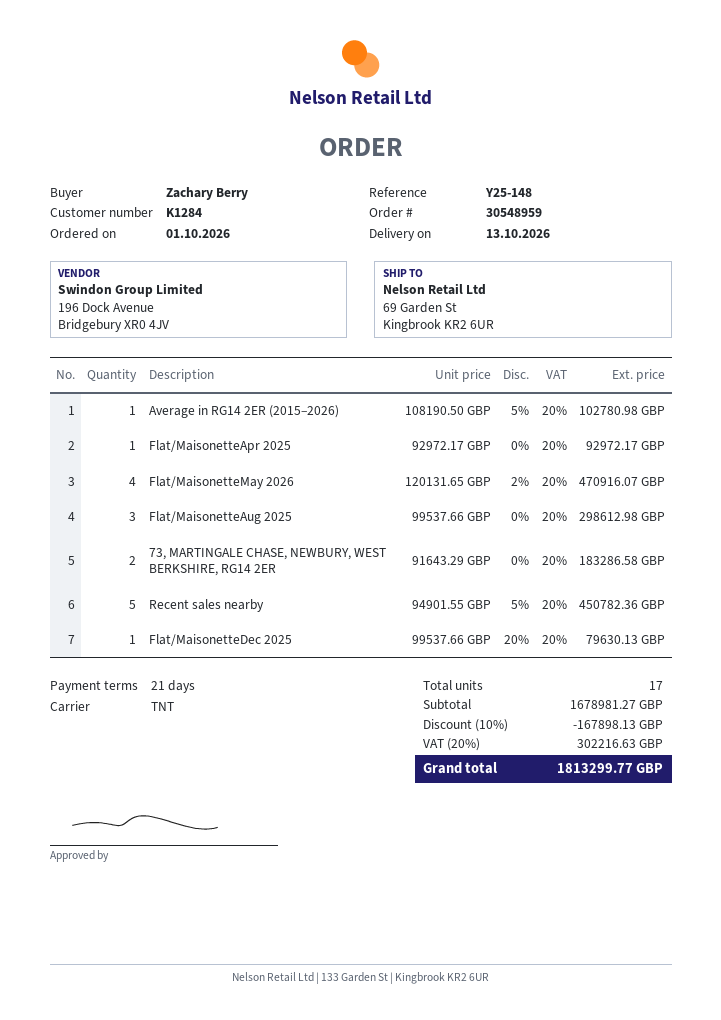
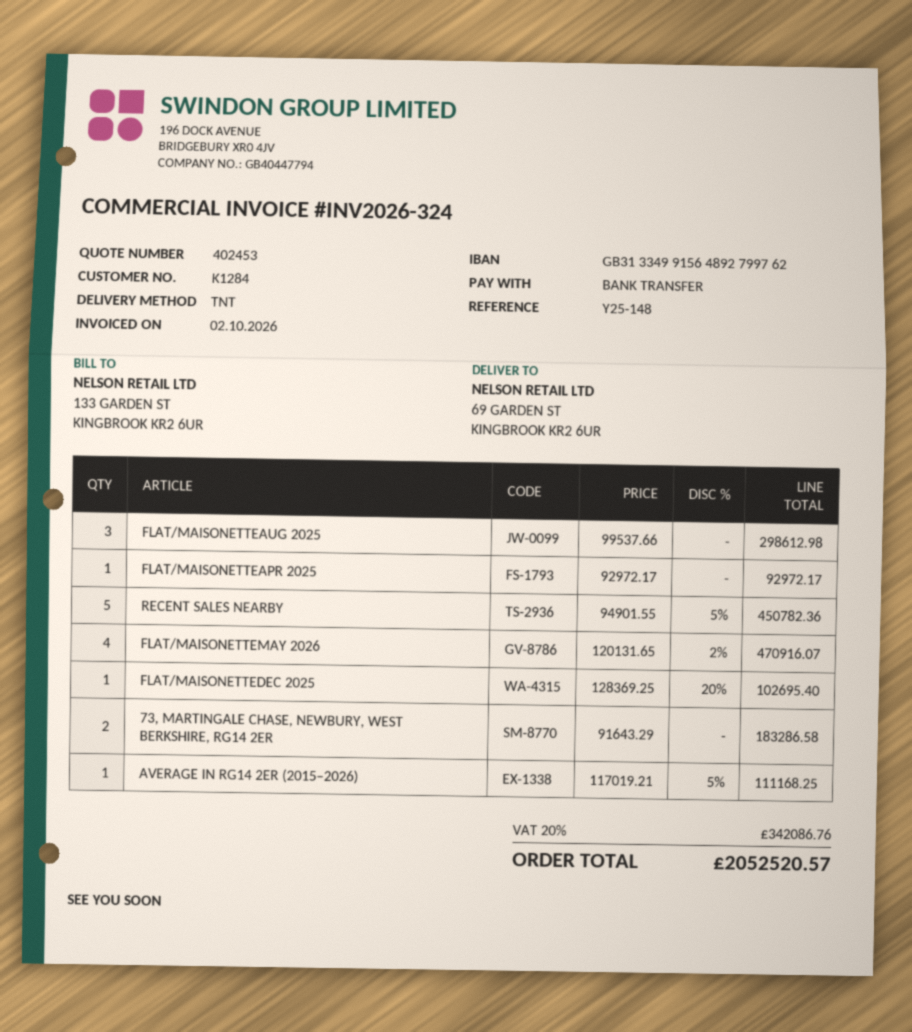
Average in RG14 2ER (2015–2026): 1 x 108190.50 - 5% = 102780.98 -> 1 x 117019.21 - 5% = 111168.25
Flat/MaisonetteDec 2025: 1 x 99537.66 - 20% = 79630.13 -> 1 x 128369.25 - 20% = 102695.40
discount: 10% = 167898.13 -> none
tax: 20% = 302216.63 -> 20% = 342086.76
total: 1813299.77 -> 2052520.57

